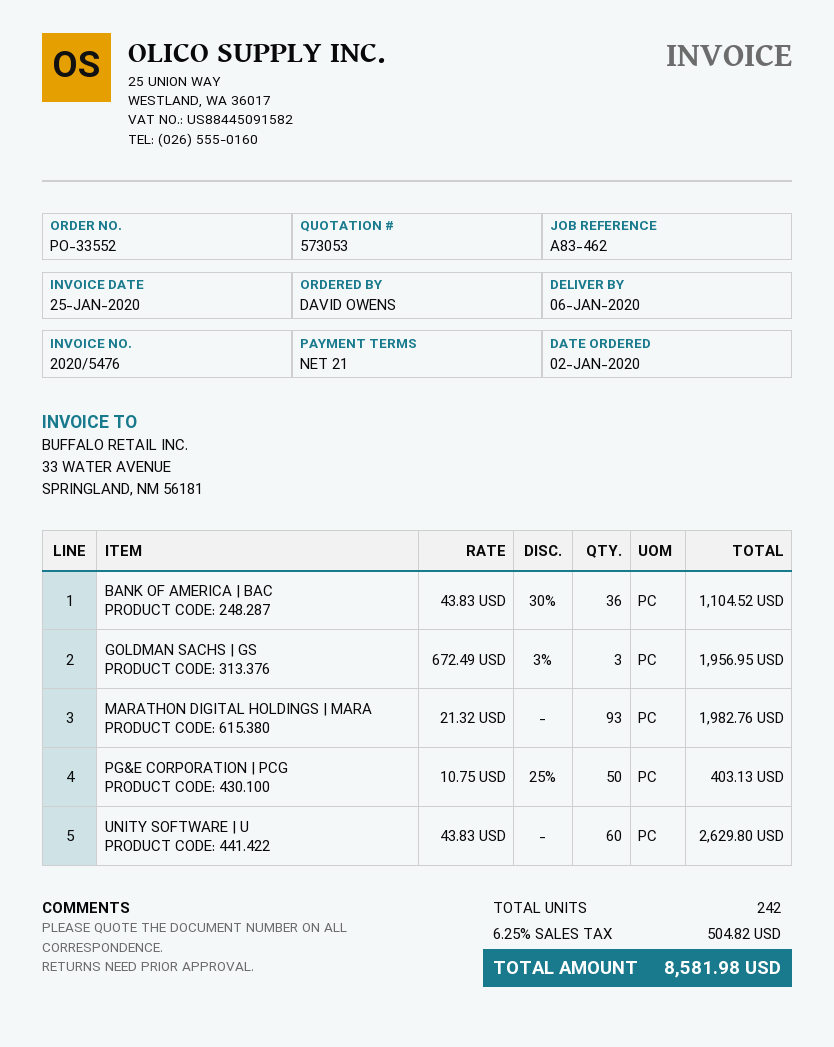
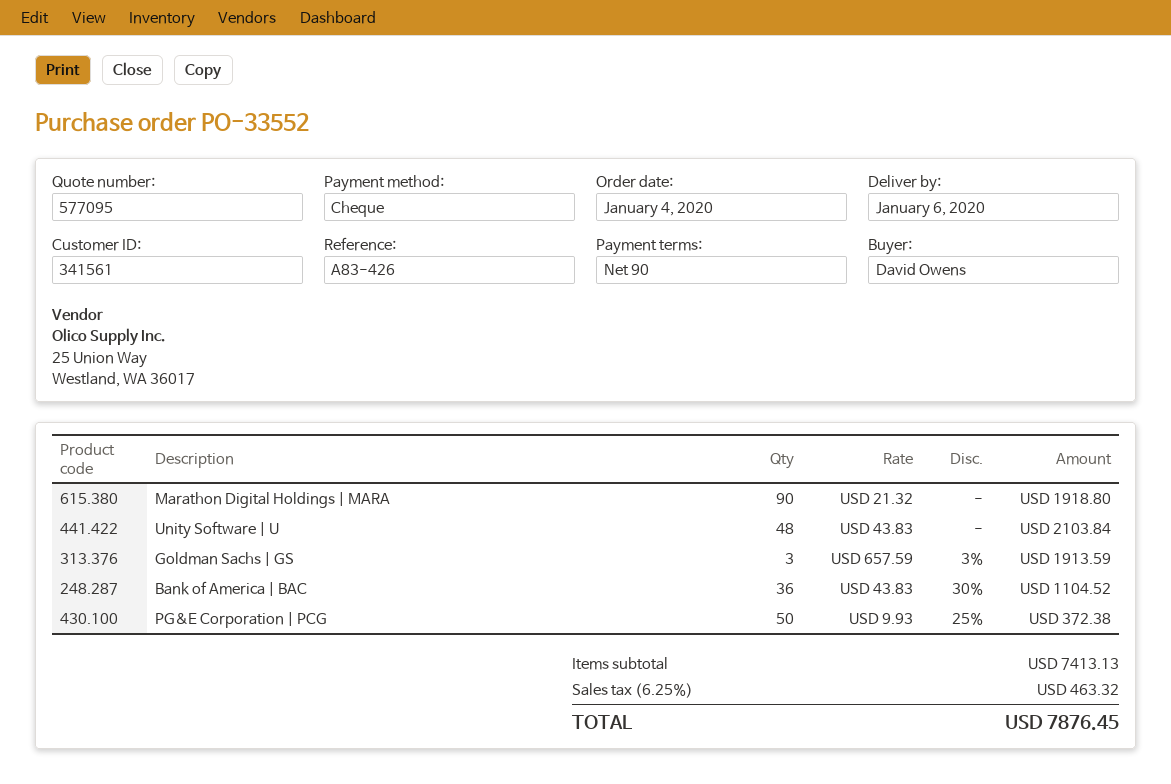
quote number: 573053 -> 577095
order date: 2020-01-02 -> 2020-01-04
payment terms: 21 days -> 90 days
reference: A83-462 -> A83-426
GOLDMAN SACHS | GS: 3 x 672.49 - 3% = 1956.95 -> 3 x 657.59 - 3% = 1913.59
MARATHON DIGITAL HOLDINGS | MARA: 93 x 21.32 = 1982.76 -> 90 x 21.32 = 1918.80
PG&E CORPORATION | PCG: 50 x 10.75 - 25% = 403.13 -> 50 x 9.93 - 25% = 372.38
UNITY SOFTWARE | U: 60 x 43.83 = 2629.80 -> 48 x 43.83 = 2103.84
tax: 6.25% = 504.82 -> 6.25% = 463.32
total: 8581.98 -> 7876.45

